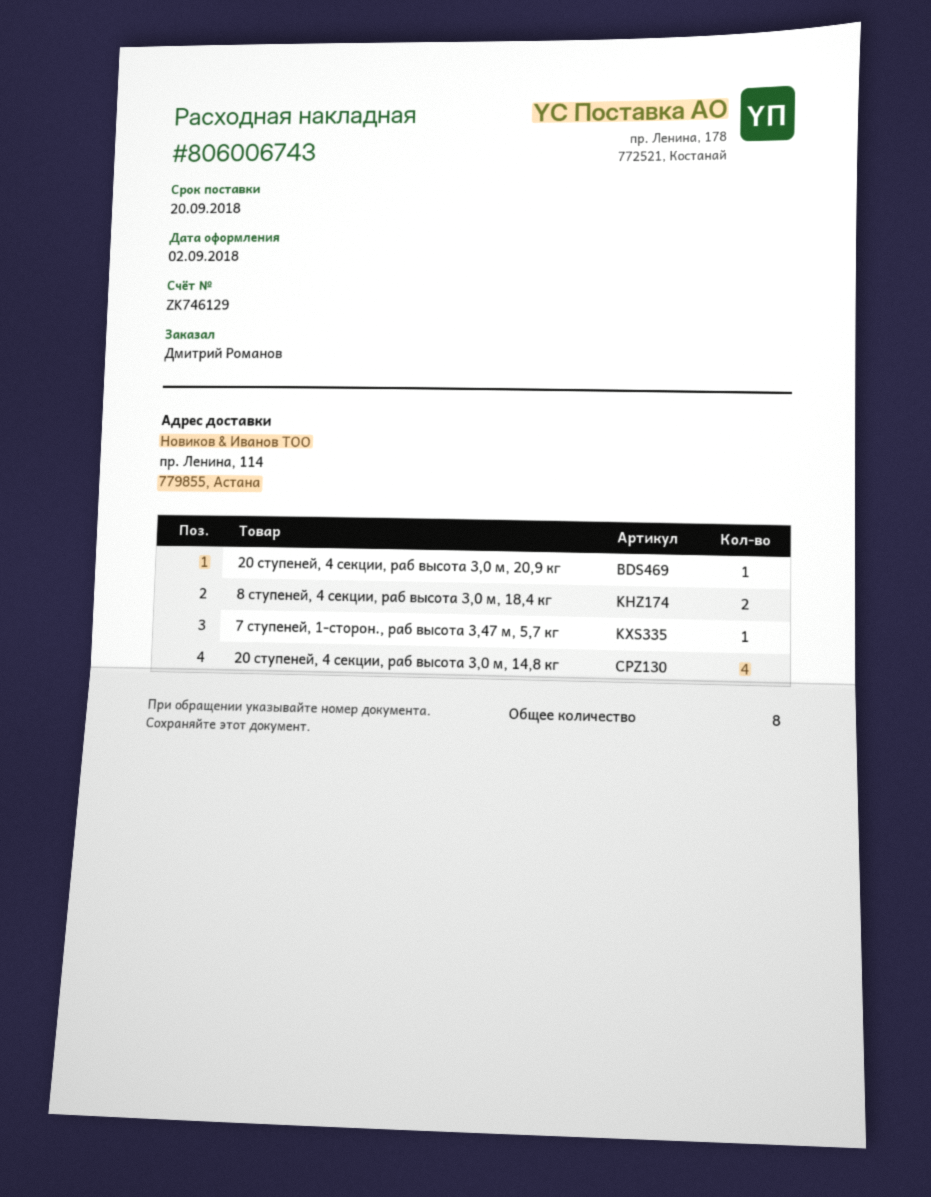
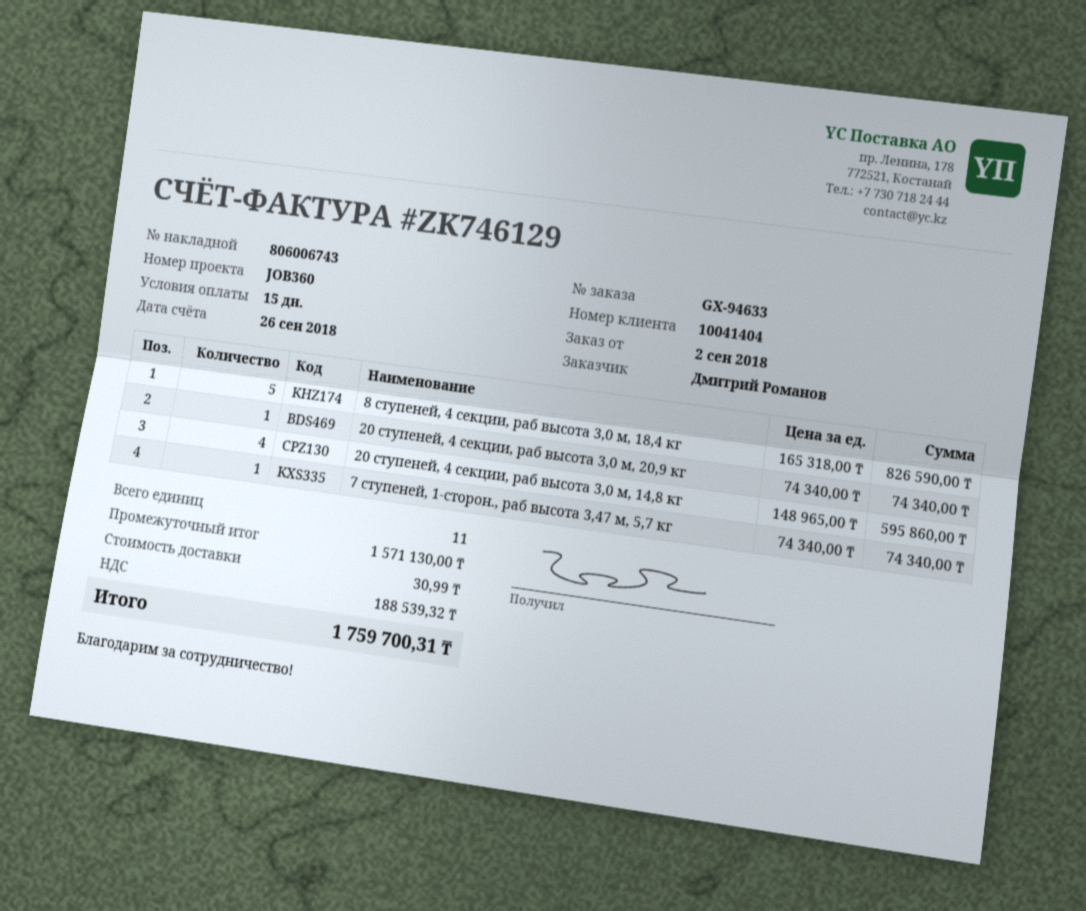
8 ступеней, 4 секции, раб высота 3,0 м, 18,4 кг: 2 -> 5
total quantity: 8 -> 11

